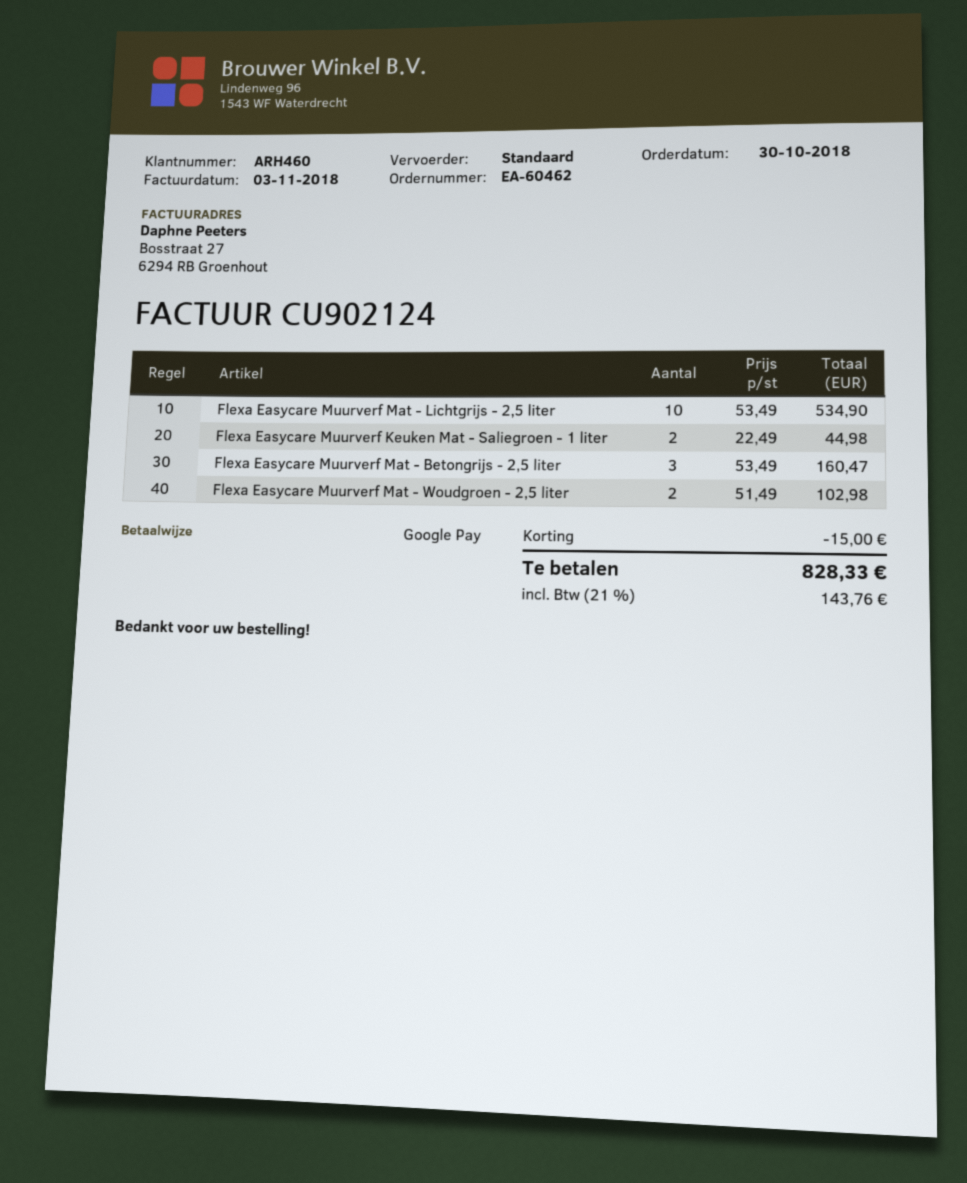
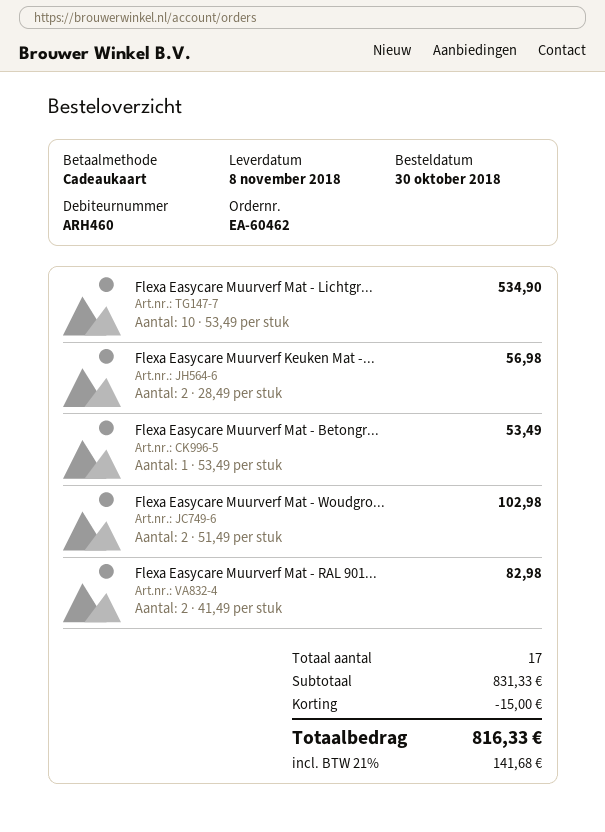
payment method: Google Pay -> gift card
Flexa Easycare Muurverf Keuken Mat - Saliegroen - 1 liter: 2 x 22.49 = 44.98 -> 2 x 28.49 = 56.98
Flexa Easycare Muurverf Mat - Betongrijs - 2,5 liter: 3 x 53.49 = 160.47 -> 1 x 53.49 = 53.49
Flexa Easycare Muurverf Mat - RAL 901...: none -> 2 x 41.49 = 82.98
tax: 21% = 143.76 -> 21% = 141.68
total: 828.33 -> 816.33

